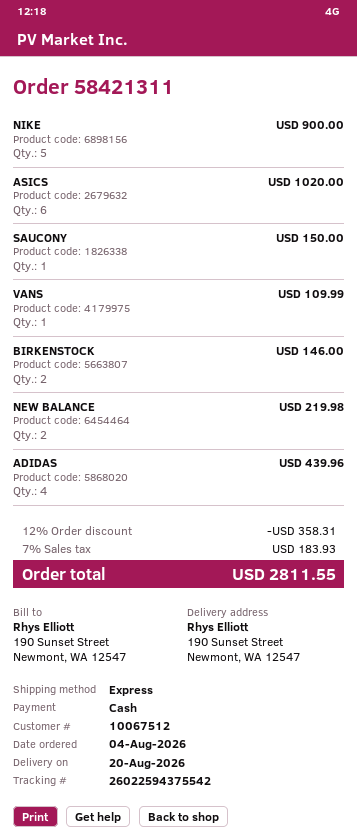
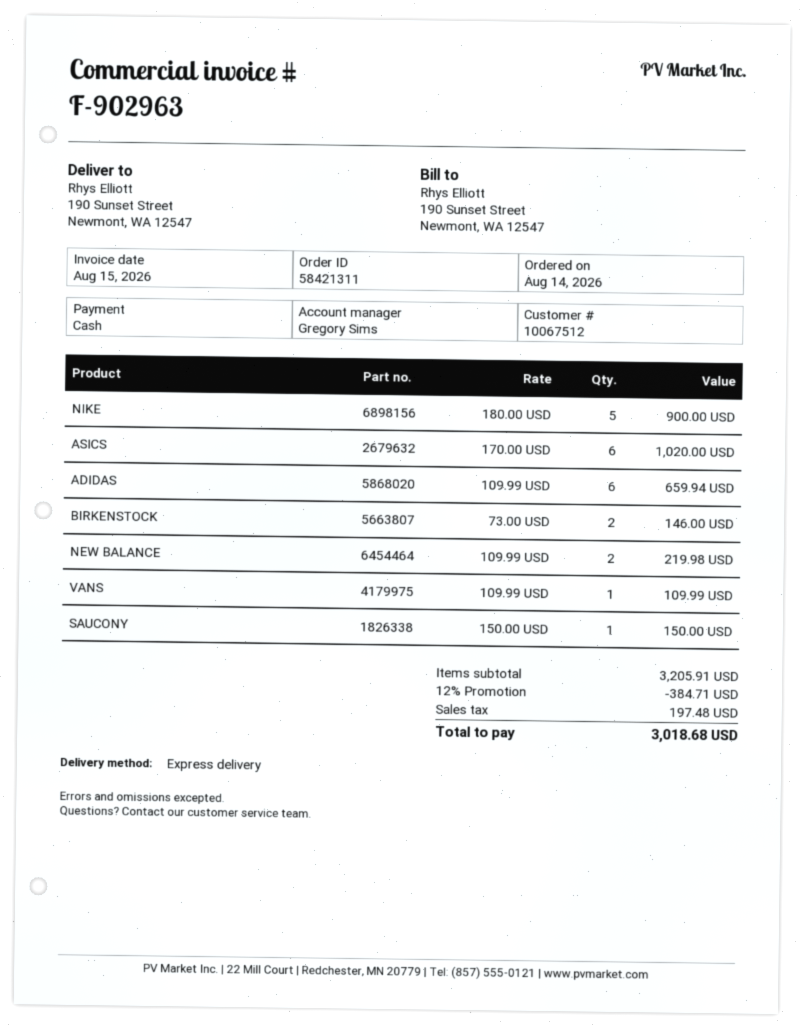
order date: 2026-08-04 -> 2026-08-14
ADIDAS: 4 for 439.96 -> 6 for 659.94
discount: 12% = 358.31 -> 12% = 384.71
tax: 183.93 -> 197.48
total: 2811.55 -> 3018.68

